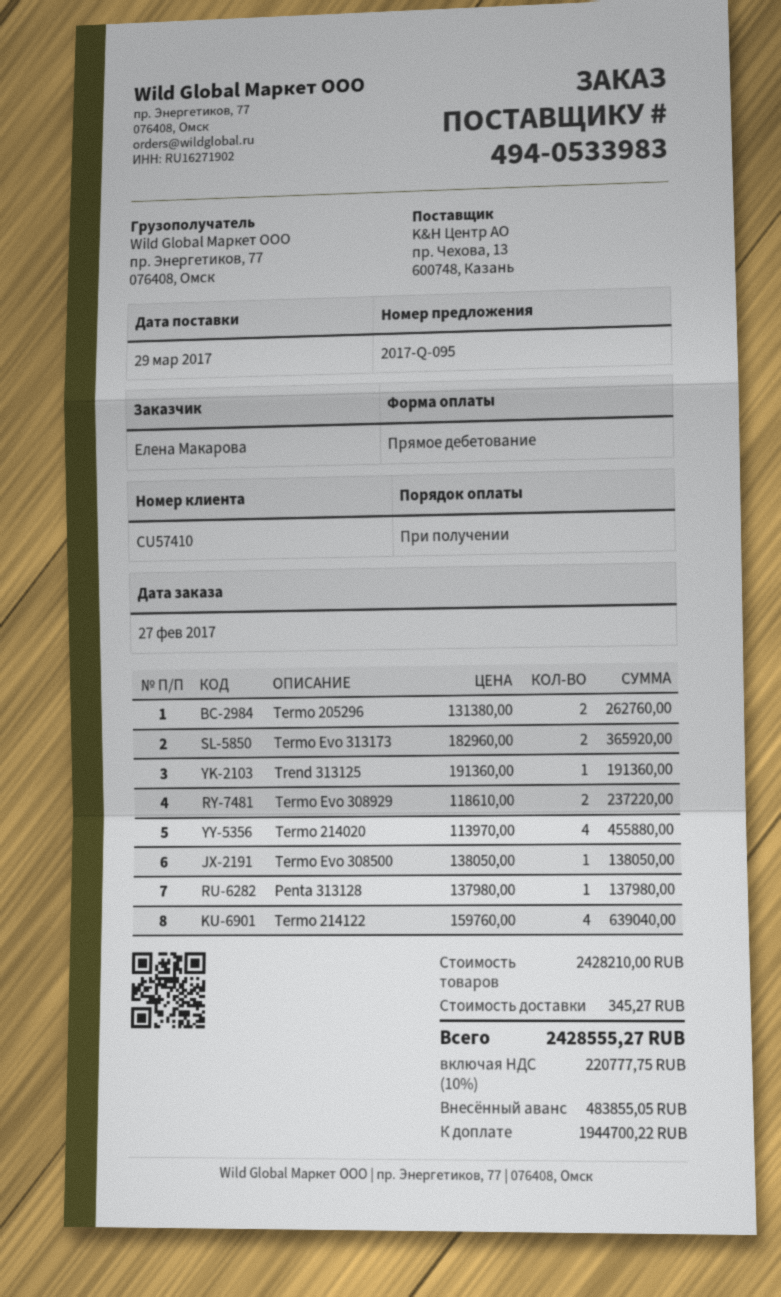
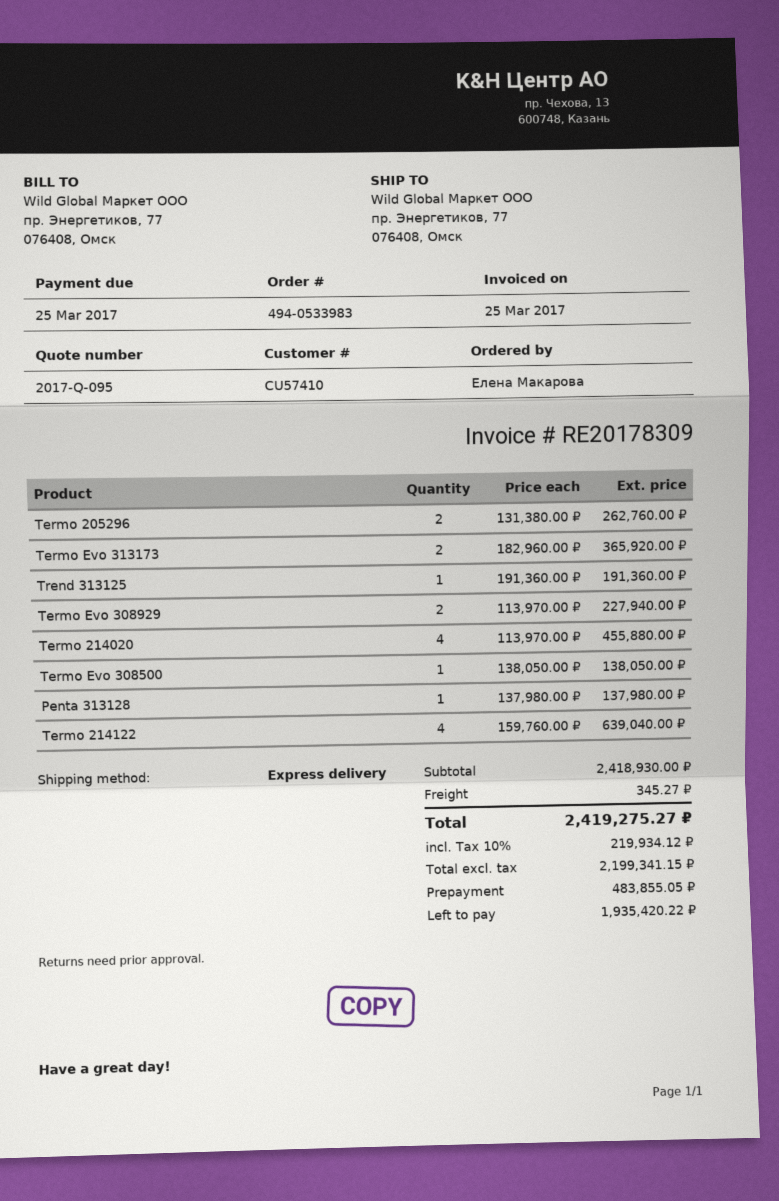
Termo Evo 308929: 2 x 118610.00 = 237220.00 -> 2 x 113970.00 = 227940.00
subtotal: 2428210.00 -> 2418930.00
tax: 10% = 220777.75 -> 10% = 219934.12
total: 2428555.27 -> 2419275.27
balance: 1944700.22 -> 1935420.22

